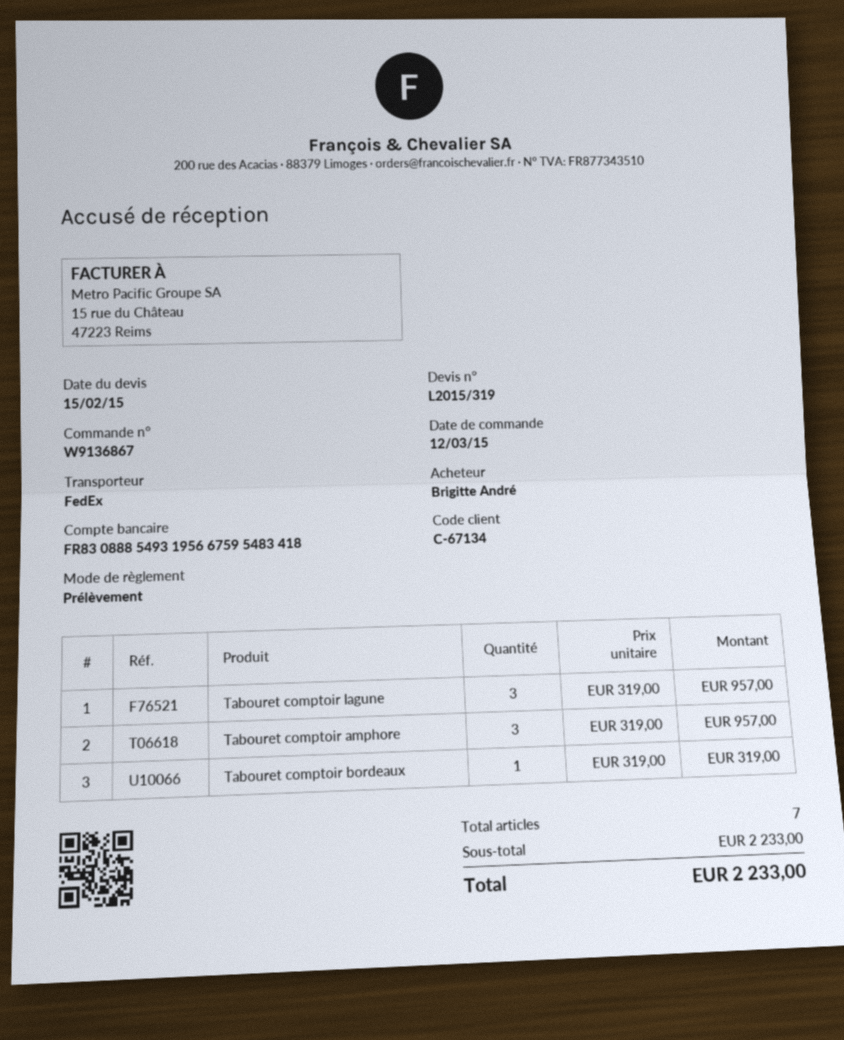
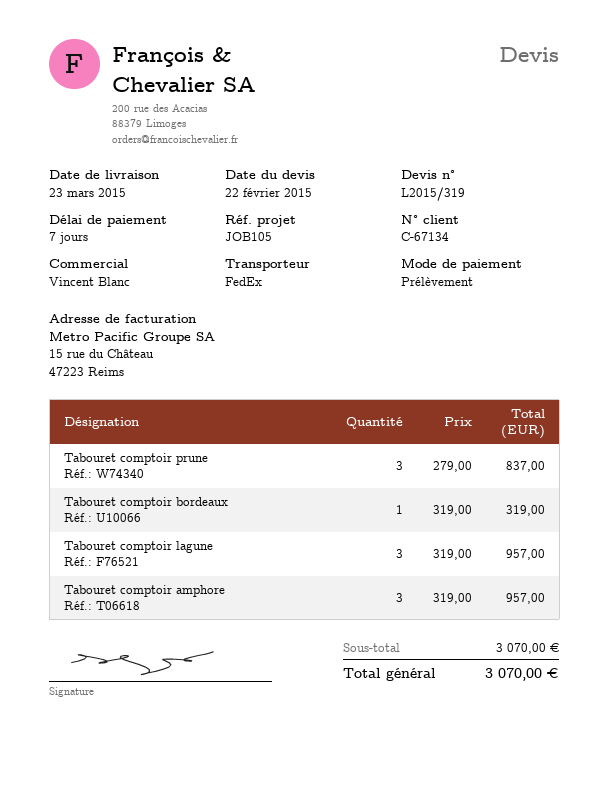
quote date: 2015-02-15 -> 2015-02-22
Tabouret comptoir prune: none -> 3 x 279.00 = 837.00
subtotal: 2233.00 -> 3070.00
total: 2233.00 -> 3070.00

